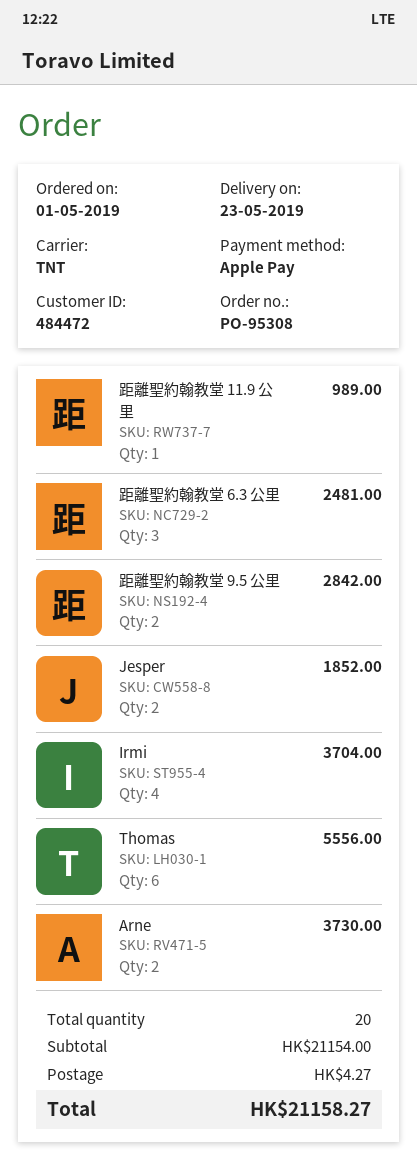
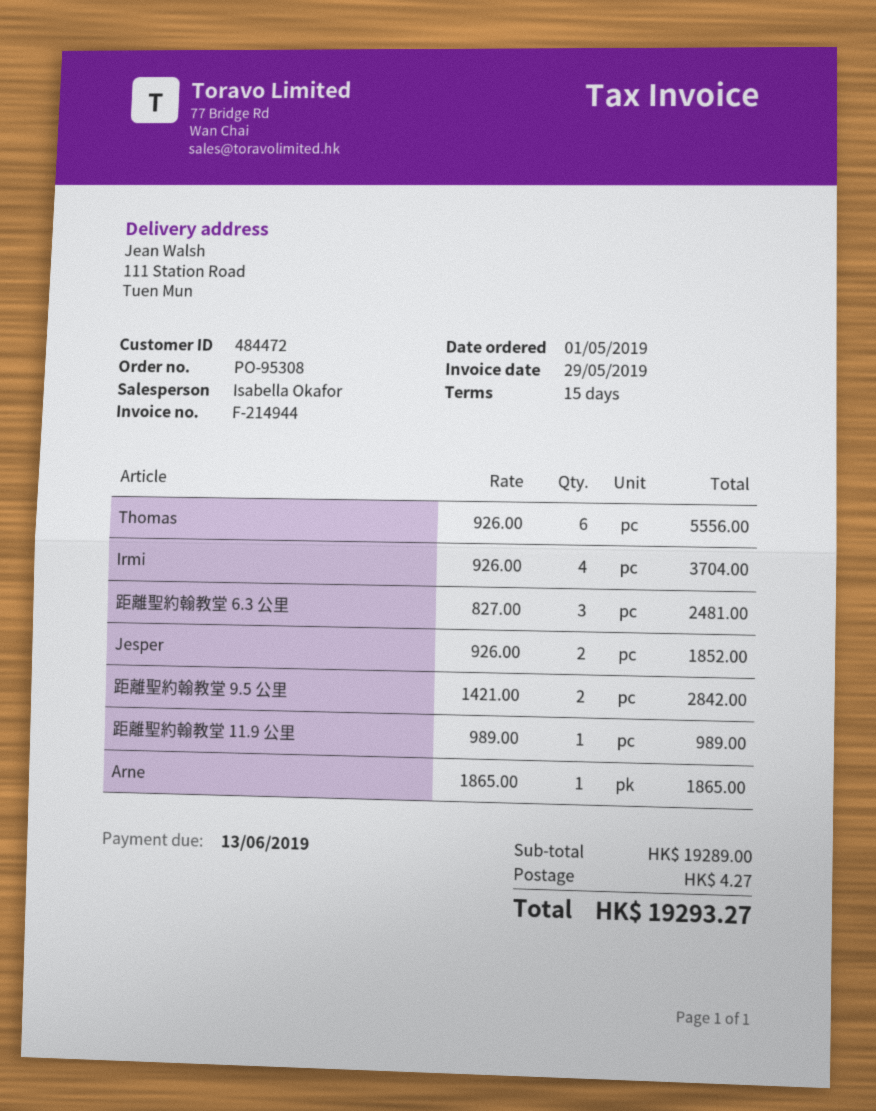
Arne: 2 for 3730.00 -> 1 for 1865.00
subtotal: 21154.00 -> 19289.00
total: 21158.27 -> 19293.27

